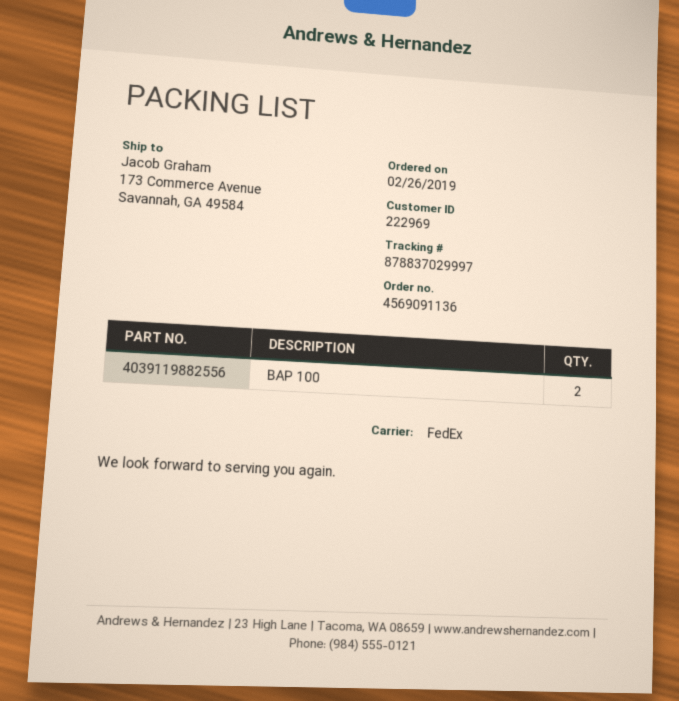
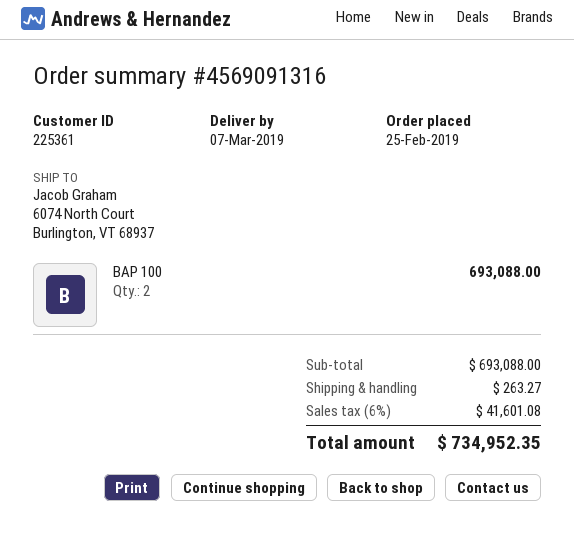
order number: 4569091136 -> 4569091316
order date: 2019-02-26 -> 2019-02-25
customer number: 222969 -> 225361
ship to: 173 Commerce Avenue, Savannah, GA 49584 -> 6074 North Court, Burlington, VT 68937

